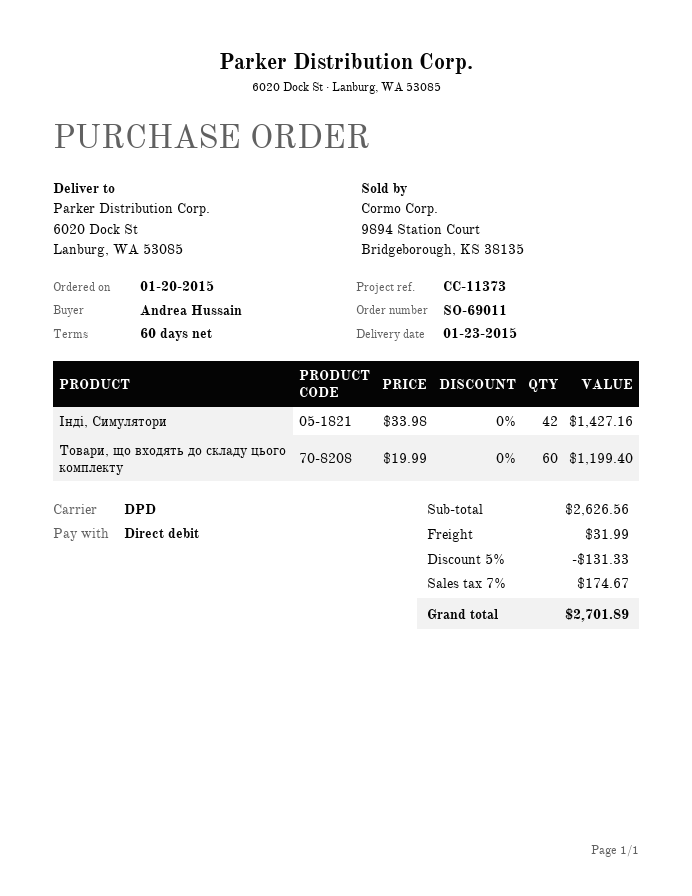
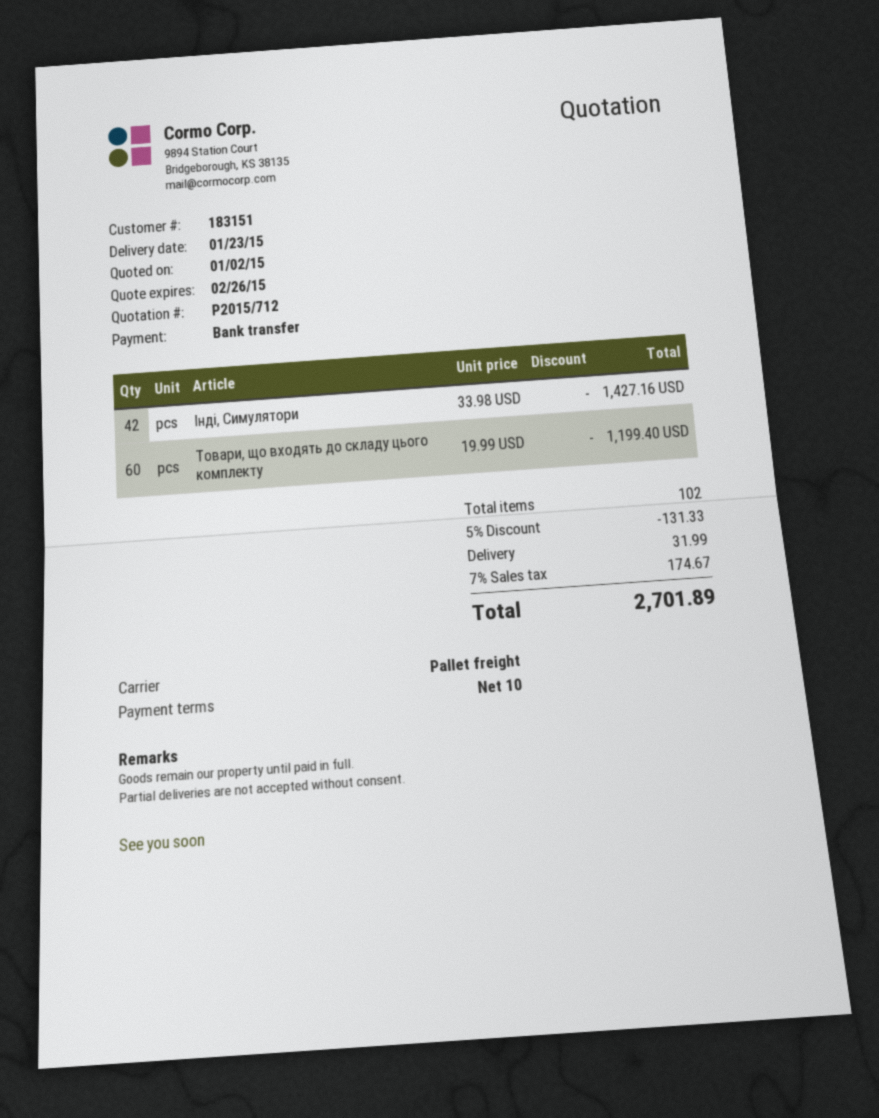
payment terms: 60 days -> 10 days
payment method: direct debit -> bank transfer
shipping method: DPD -> pallet freight

